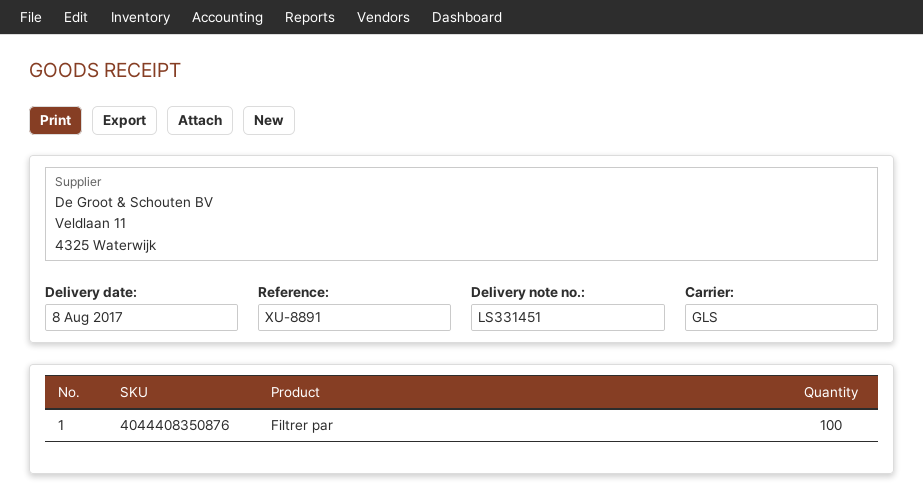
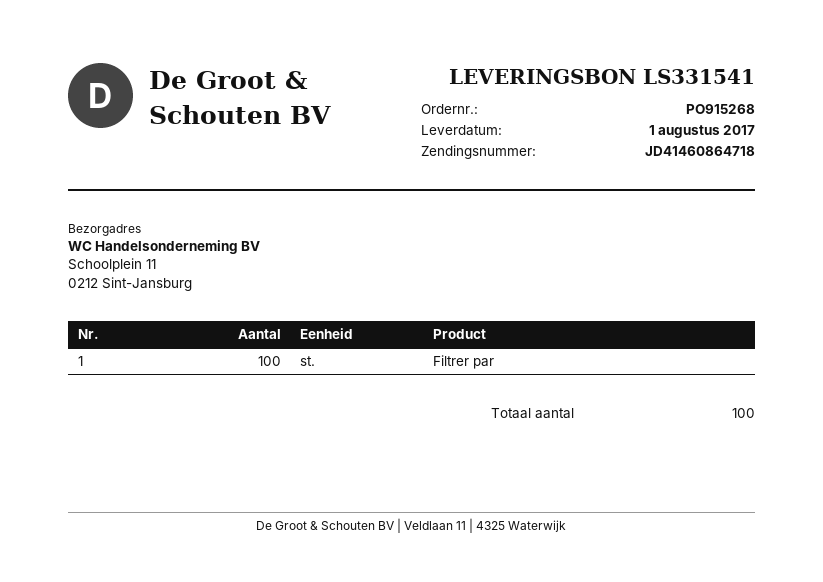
delivery note number: LS331451 -> LS331541
delivery date: 2017-08-08 -> 2017-08-01

